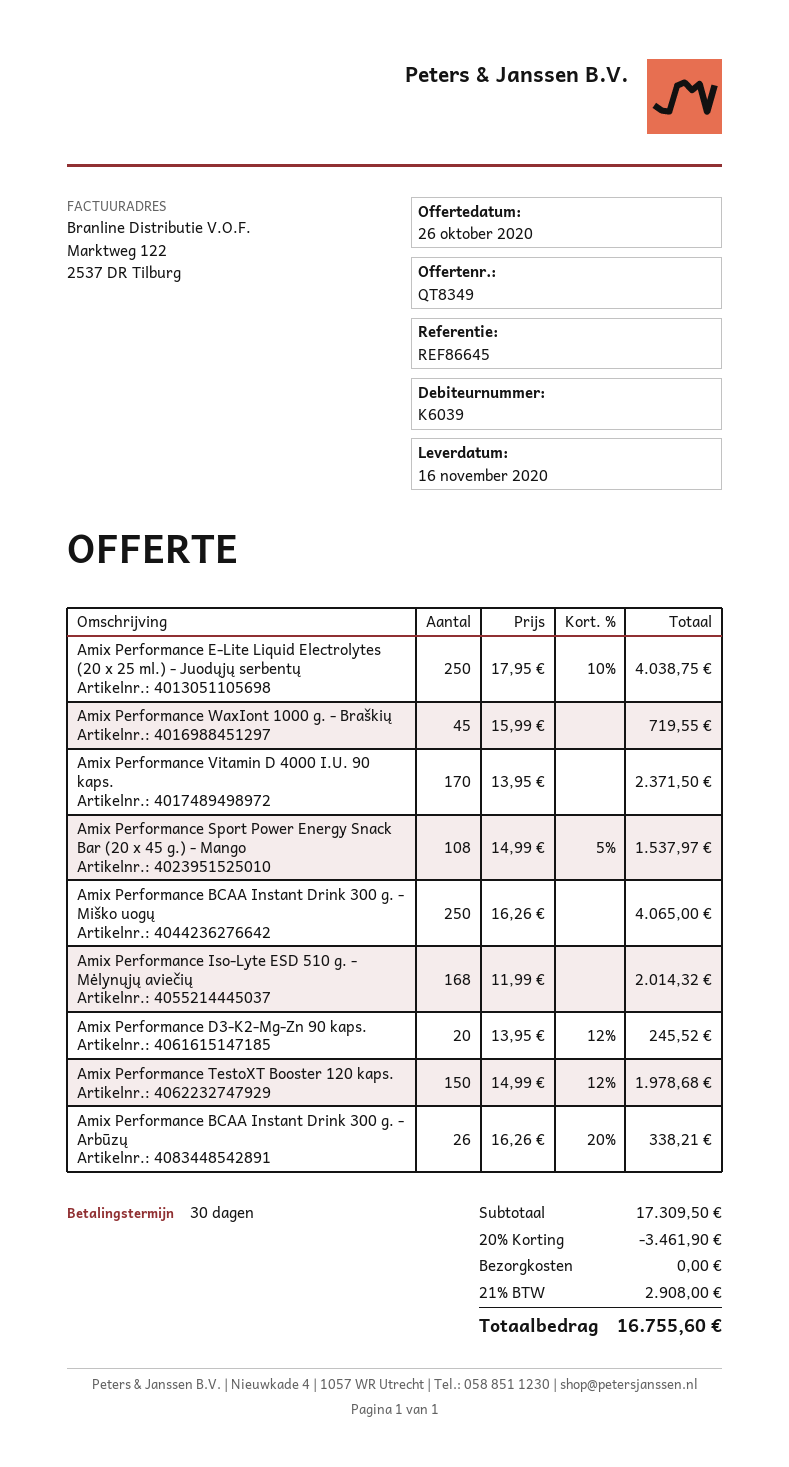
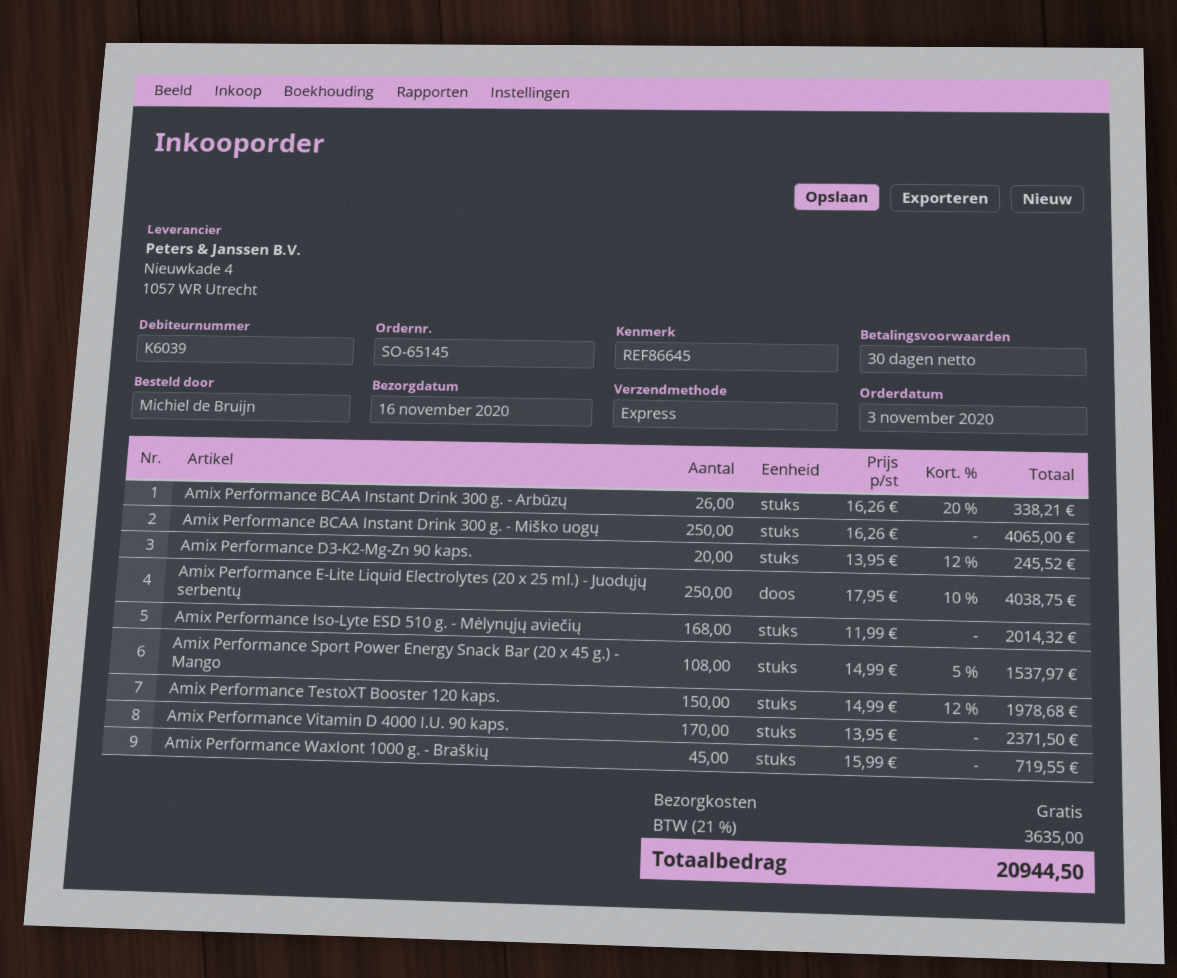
discount: 20% = 3461.90 -> none
tax: 21% = 2908.00 -> 21% = 3635.00
total: 16755.60 -> 20944.50

